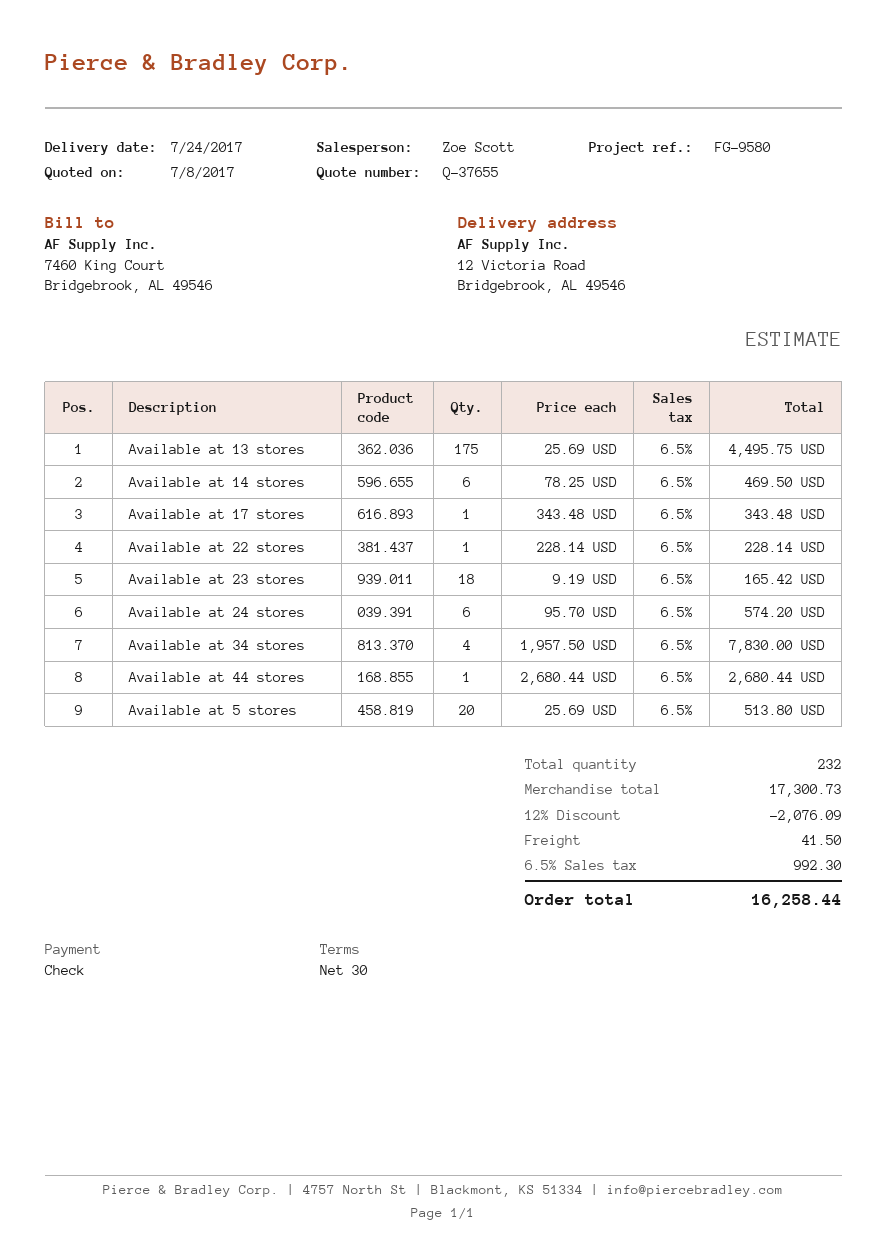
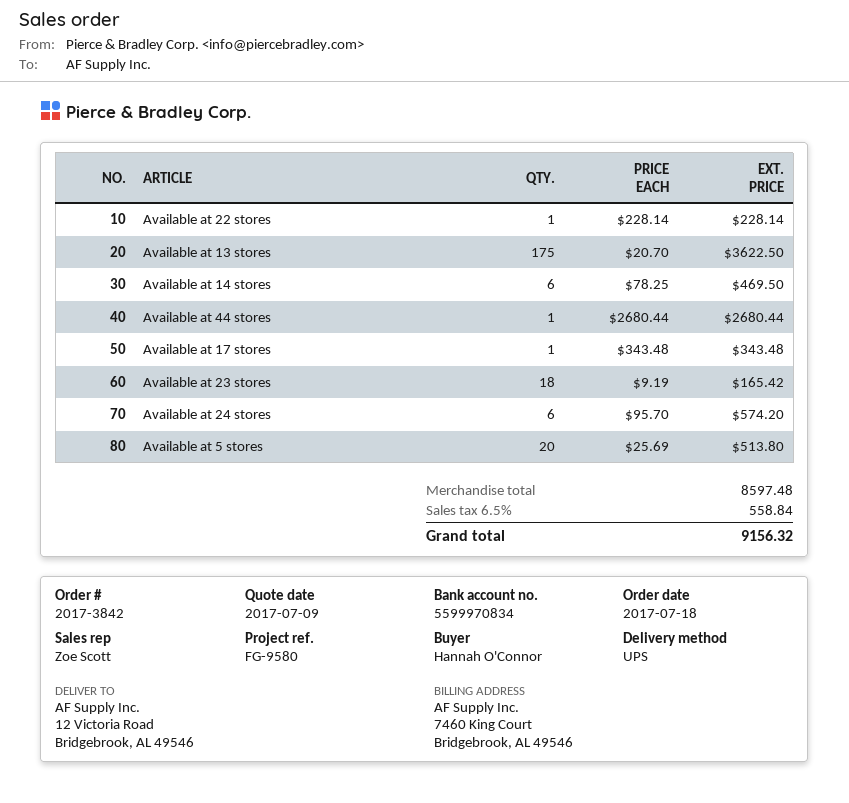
quote date: 2017-07-08 -> 2017-07-09
Available at 13 stores: 175 x 25.69 = 4495.75 -> 175 x 20.70 = 3622.50
Available at 34 stores: 4 x 1957.50 = 7830.00 -> none
subtotal: 17300.73 -> 8597.48
discount: 12% = 2076.09 -> none
shipping: 41.50 -> none
tax: 6.5% = 992.30 -> 6.5% = 558.84
total: 16258.44 -> 9156.32

